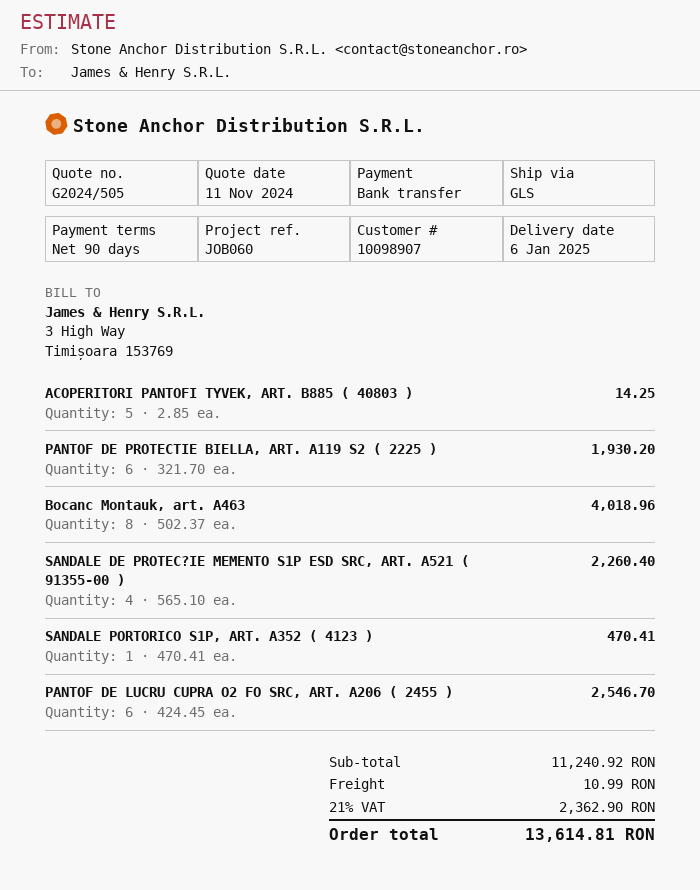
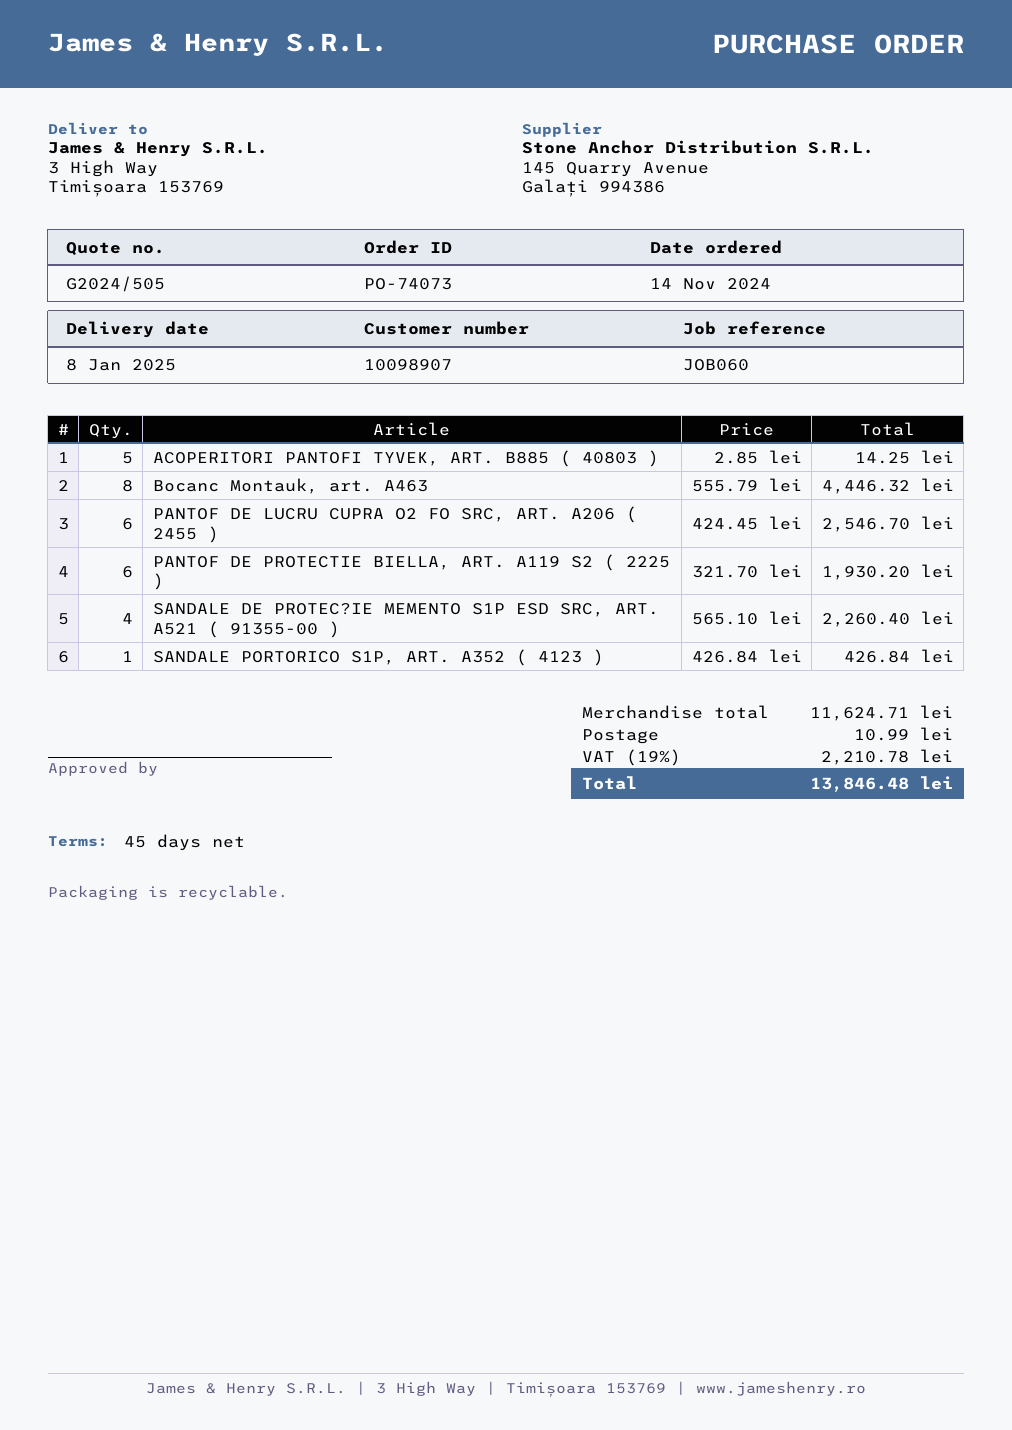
delivery date: 2025-01-06 -> 2025-01-08
payment terms: 90 days -> 45 days
Bocanc Montauk, art. A463: 8 x 502.37 = 4018.96 -> 8 x 555.79 = 4446.32
SANDALE PORTORICO S1P, ART. A352 ( 4123 ): 1 x 470.41 = 470.41 -> 1 x 426.84 = 426.84
subtotal: 11240.92 -> 11624.71
tax: 21% = 2362.90 -> 19% = 2210.78
total: 13614.81 -> 13846.48

